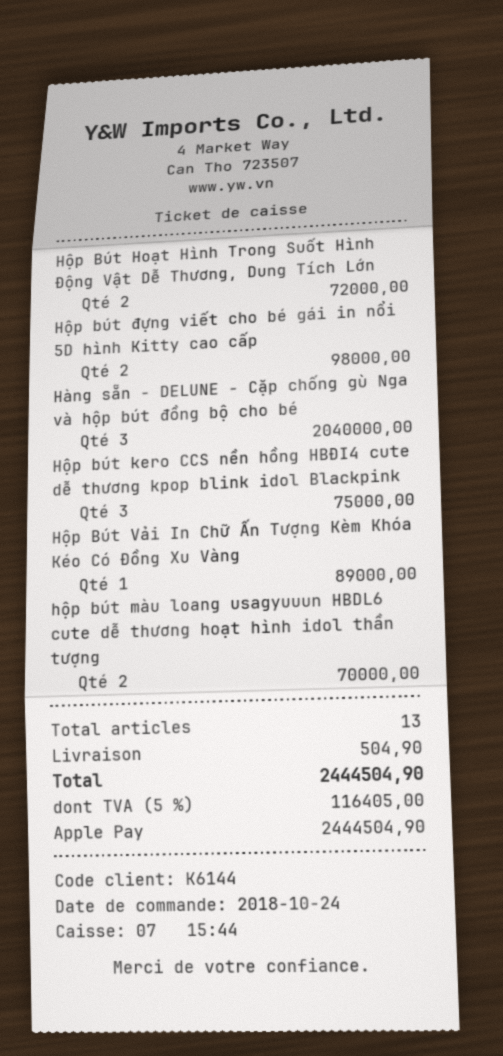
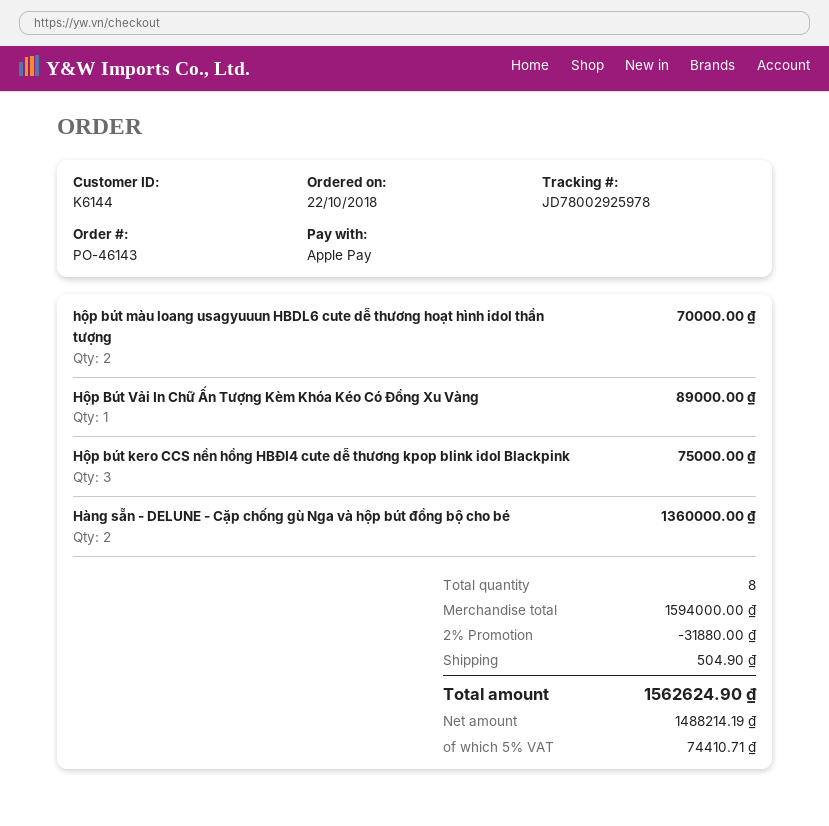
order date: 2018-10-24 -> 2018-10-22
Hộp Bút Hoạt Hình Trong Suốt Hình Động Vật Dễ Thương, Dung Tích Lớn: 2 for 72000.00 -> none
Hộp bút đựng viết cho bé gái in nổi 5D hình Kitty cao cấp: 2 for 98000.00 -> none
Hàng sẵn - DELUNE - Cặp chống gù Nga và hộp bút đồng bộ cho bé: 3 for 2040000.00 -> 2 for 1360000.00
total quantity: 13 -> 8
discount: none -> 2% = 31880.00
tax: 5% = 116405.00 -> 5% = 74410.71
total: 2444504.90 -> 1562624.90

